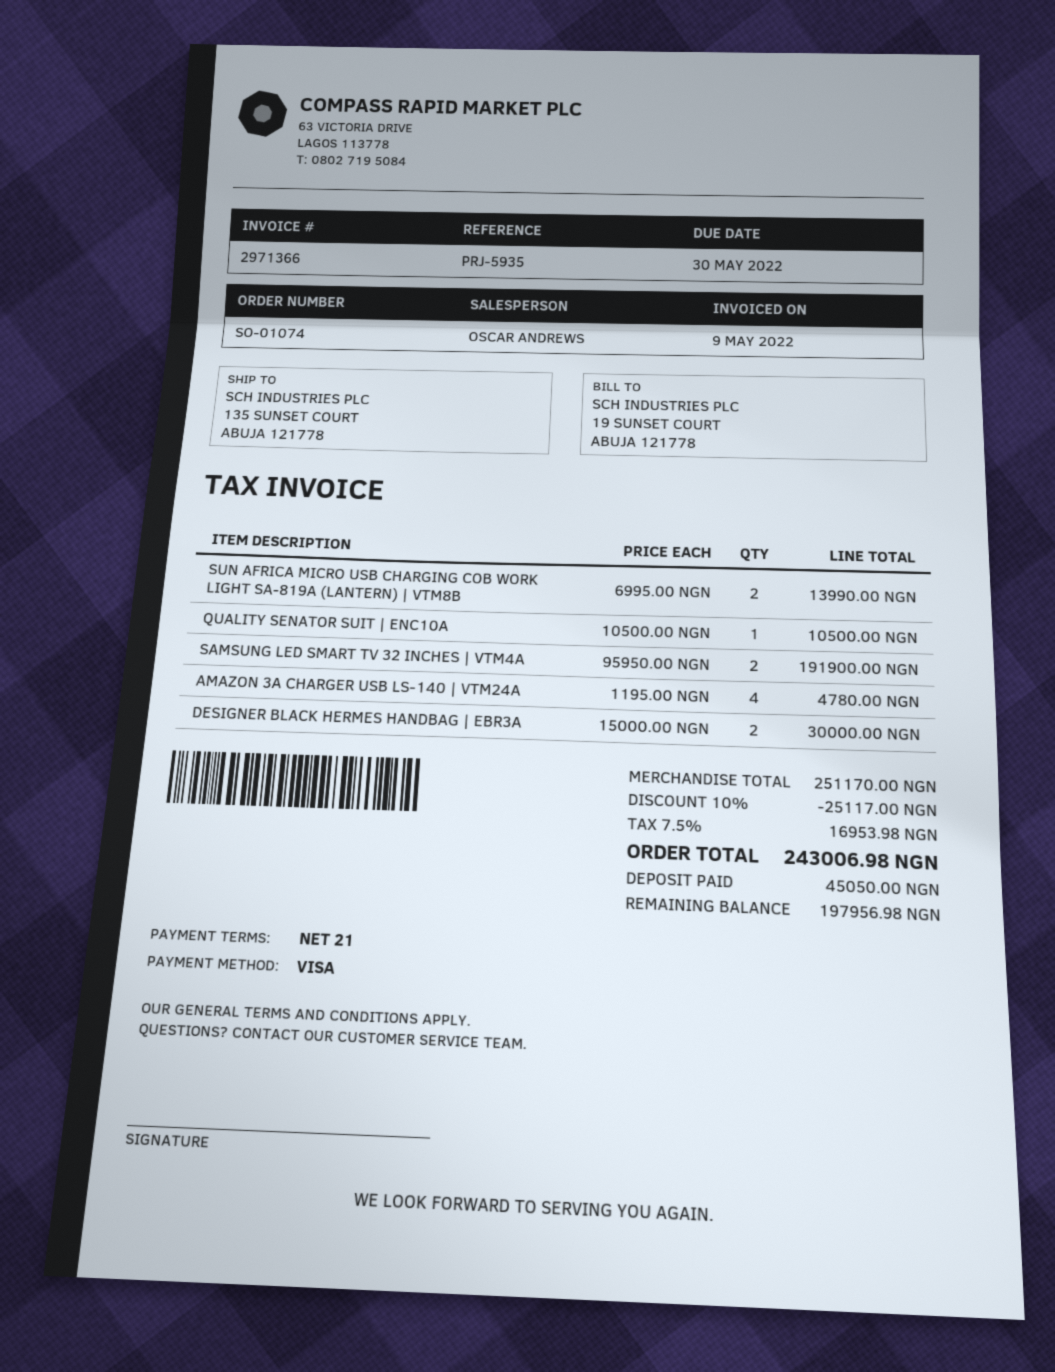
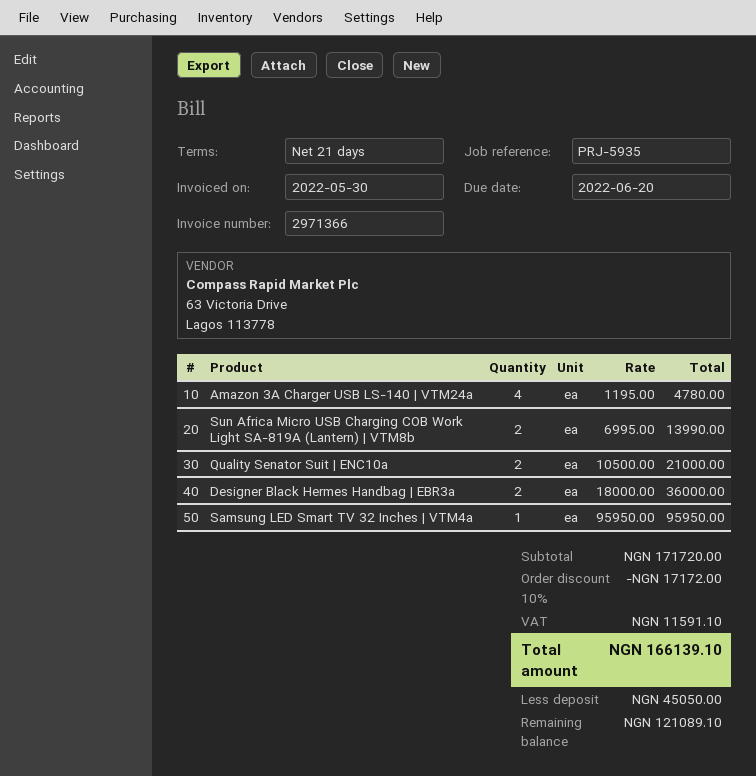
invoice date: 2022-05-09 -> 2022-05-30
due date: 2022-05-30 -> 2022-06-20
QUALITY SENATOR SUIT | ENC10A: 1 x 10500.00 = 10500.00 -> 2 x 10500.00 = 21000.00
SAMSUNG LED SMART TV 32 INCHES | VTM4A: 2 x 95950.00 = 191900.00 -> 1 x 95950.00 = 95950.00
DESIGNER BLACK HERMES HANDBAG | EBR3A: 2 x 15000.00 = 30000.00 -> 2 x 18000.00 = 36000.00
subtotal: 251170.00 -> 171720.00
discount: 10% = 25117.00 -> 10% = 17172.00
tax: 16953.98 -> 11591.10
total: 243006.98 -> 166139.10
balance: 197956.98 -> 121089.10

